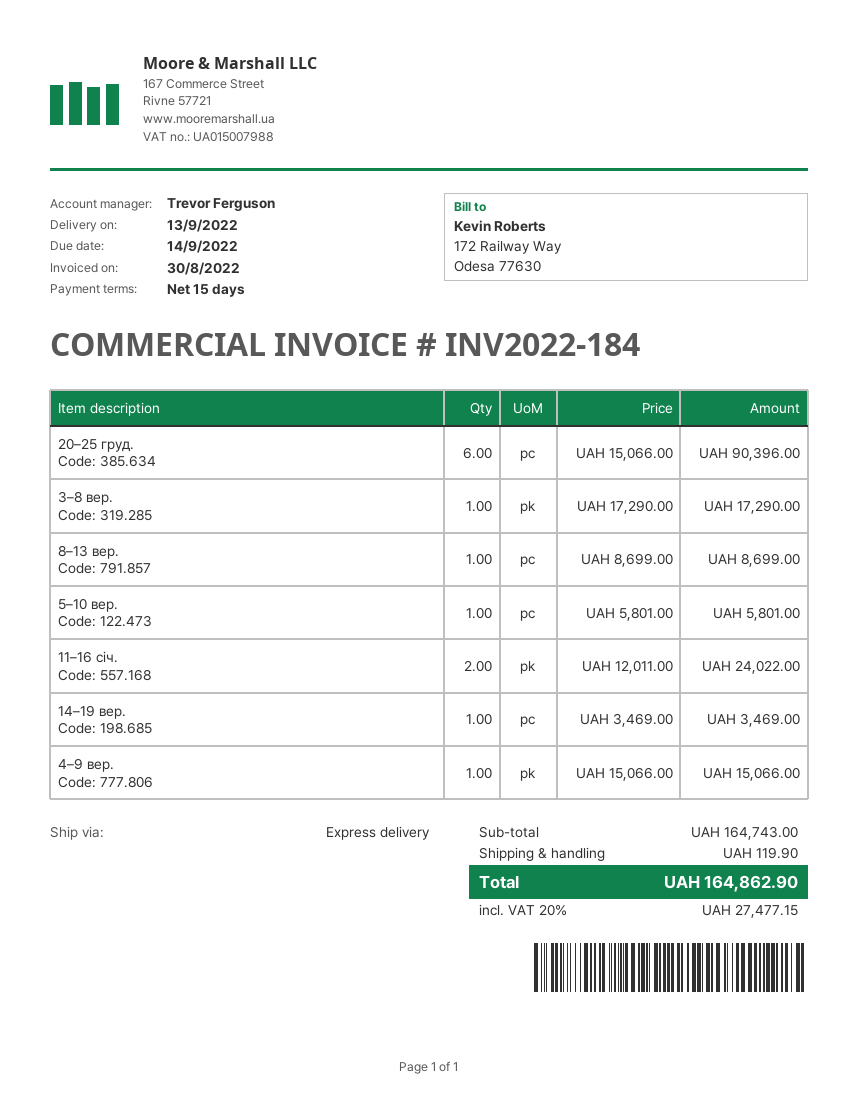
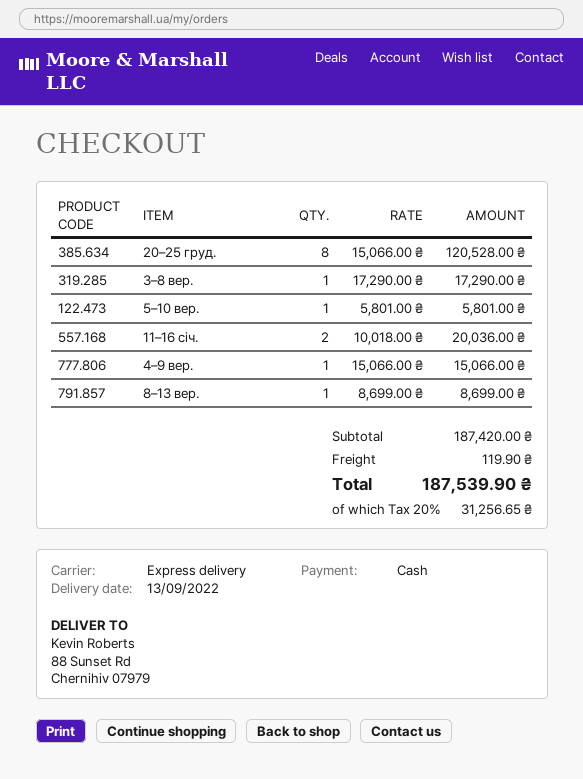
20–25 груд.: 6 x 15066.00 = 90396.00 -> 8 x 15066.00 = 120528.00
11–16 січ.: 2 x 12011.00 = 24022.00 -> 2 x 10018.00 = 20036.00
14–19 вер.: 1 x 3469.00 = 3469.00 -> none
subtotal: 164743.00 -> 187420.00
tax: 20% = 27477.15 -> 20% = 31256.65
total: 164862.90 -> 187539.90

